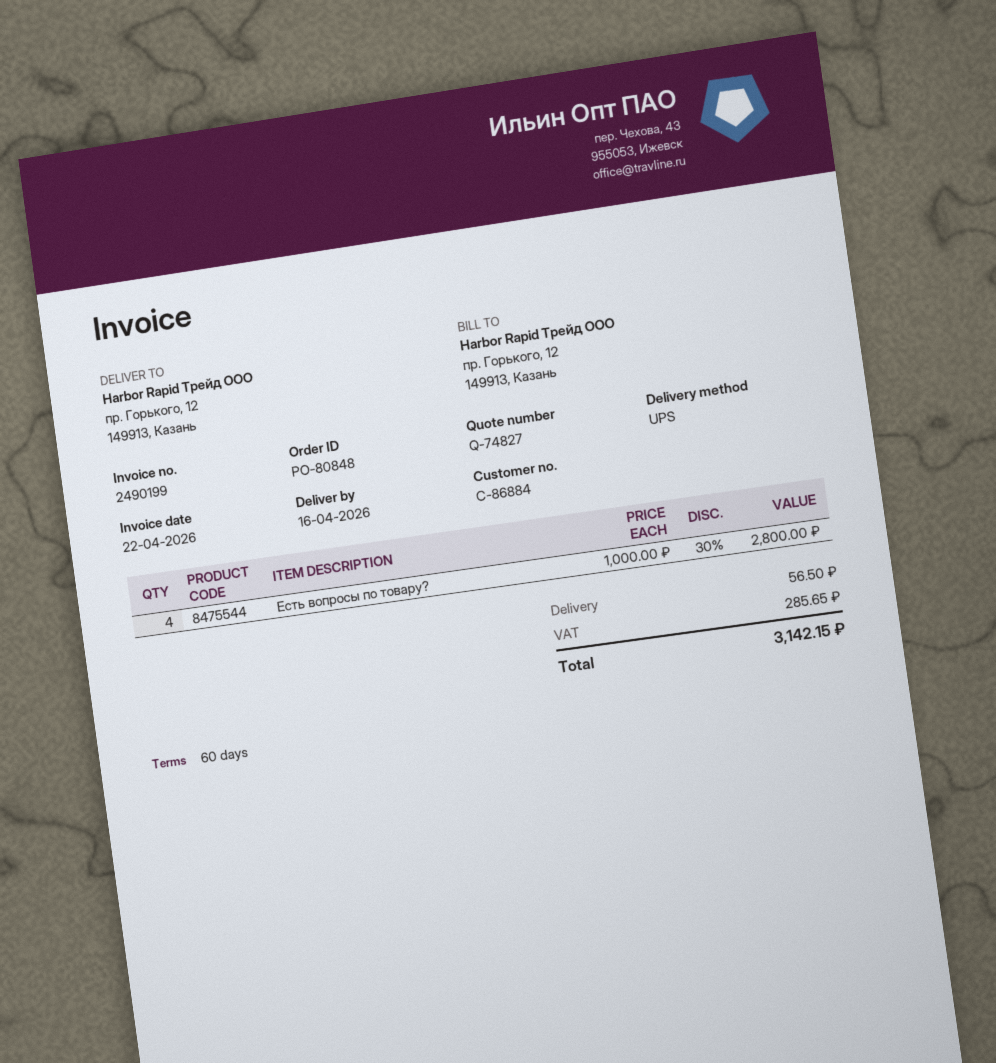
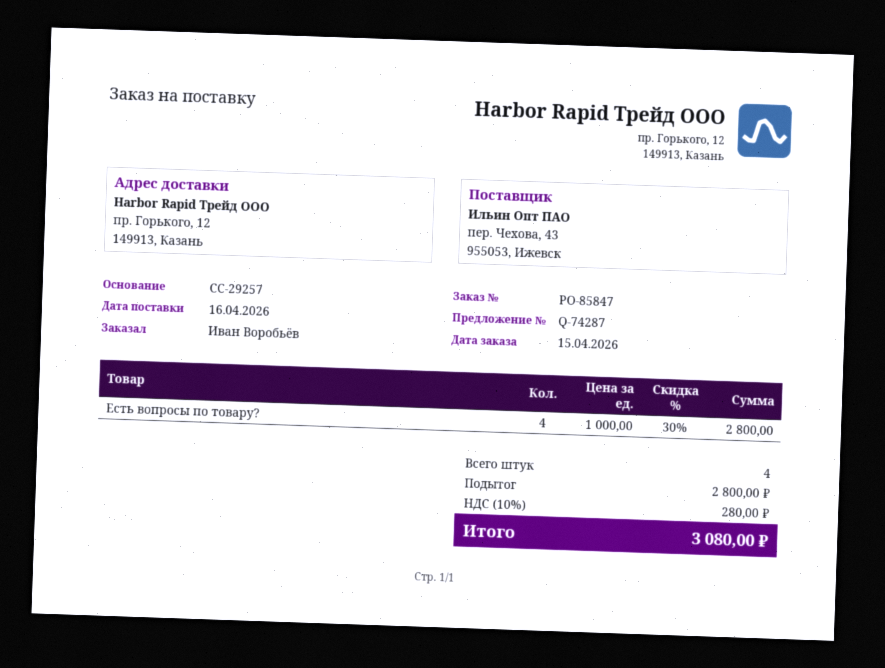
quote number: Q-74827 -> Q-74287
order number: PO-80848 -> PO-85847
shipping: 56.50 -> none
tax: 285.65 -> 280.00
total: 3142.15 -> 3080.00

